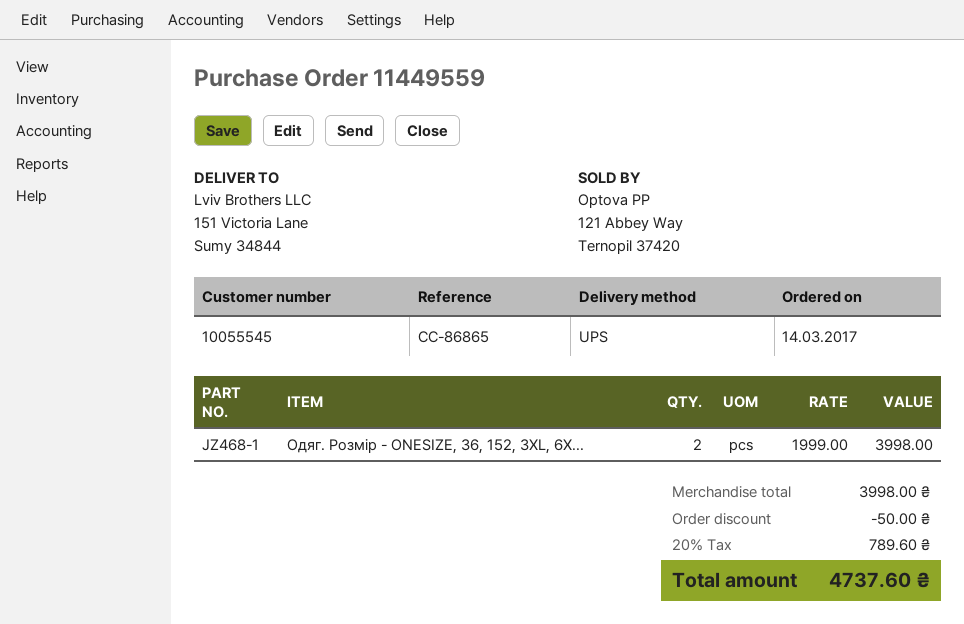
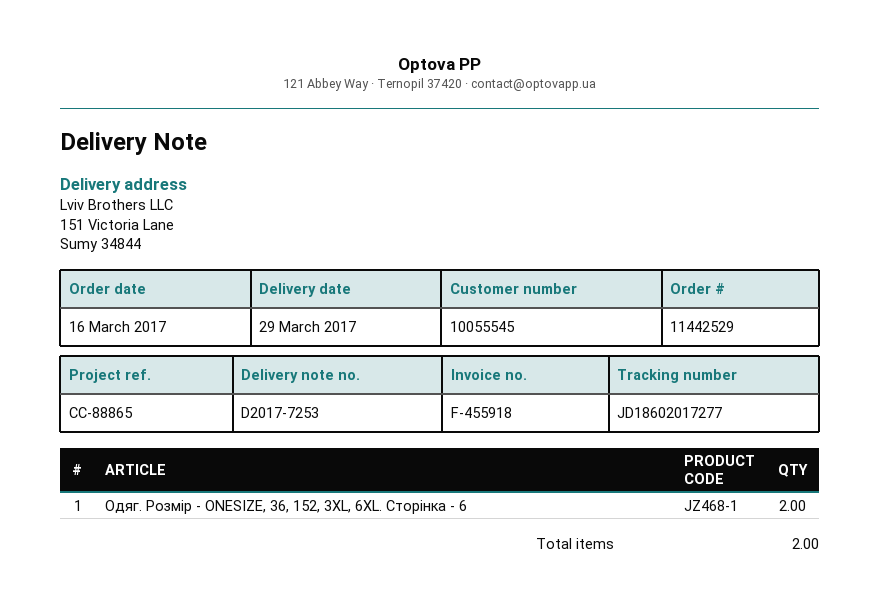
order number: 11449559 -> 11442529
order date: 2017-03-14 -> 2017-03-16
reference: CC-86865 -> CC-88865

